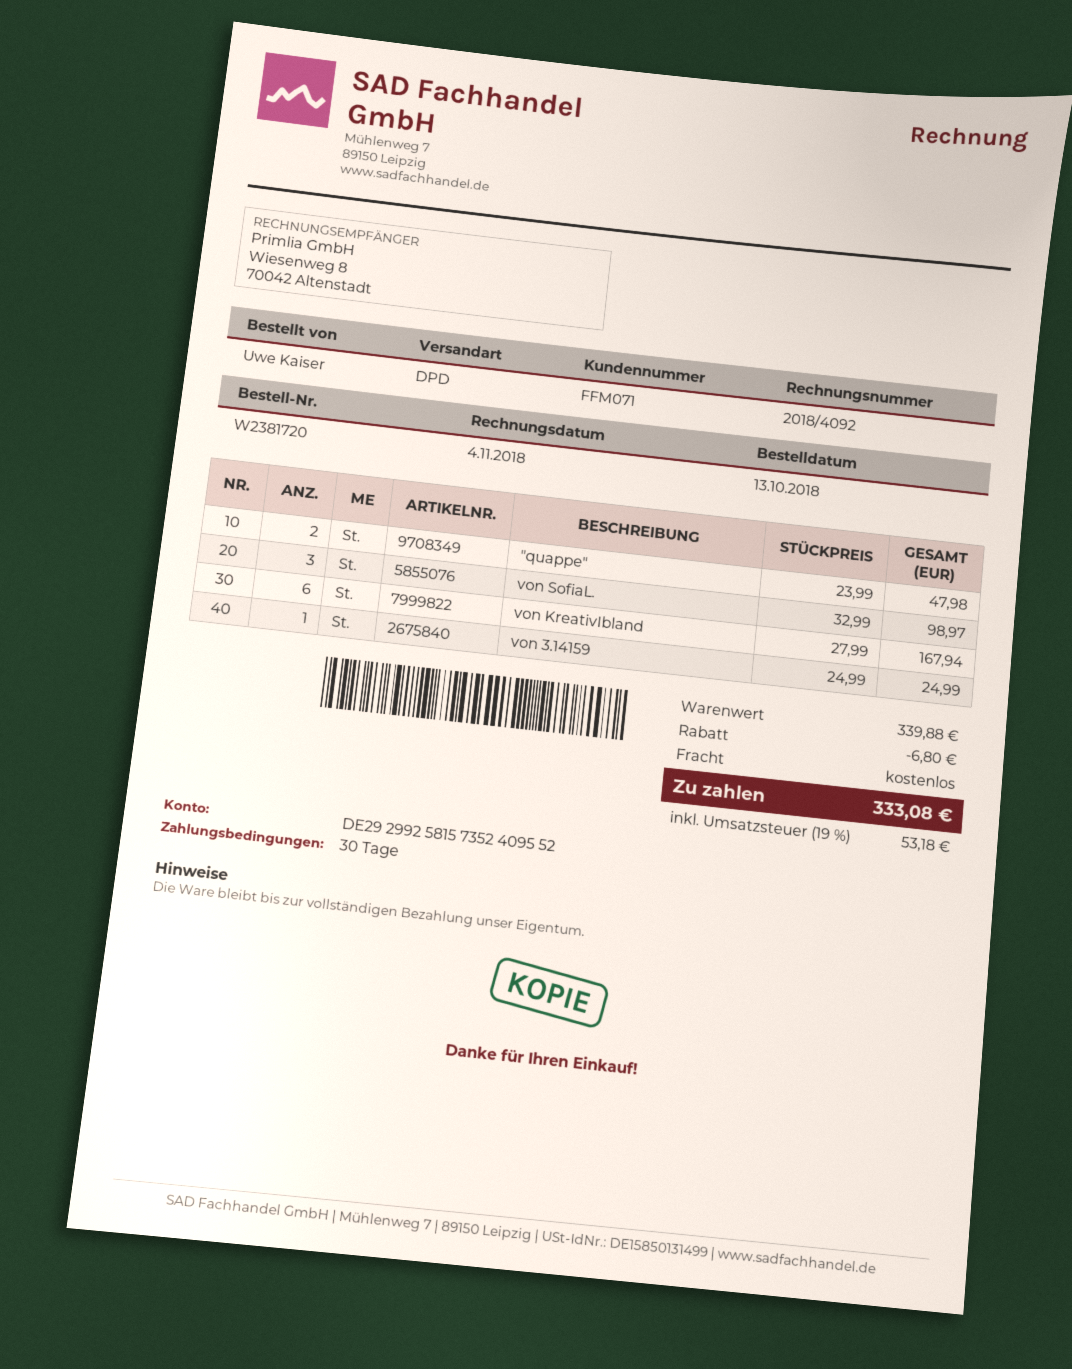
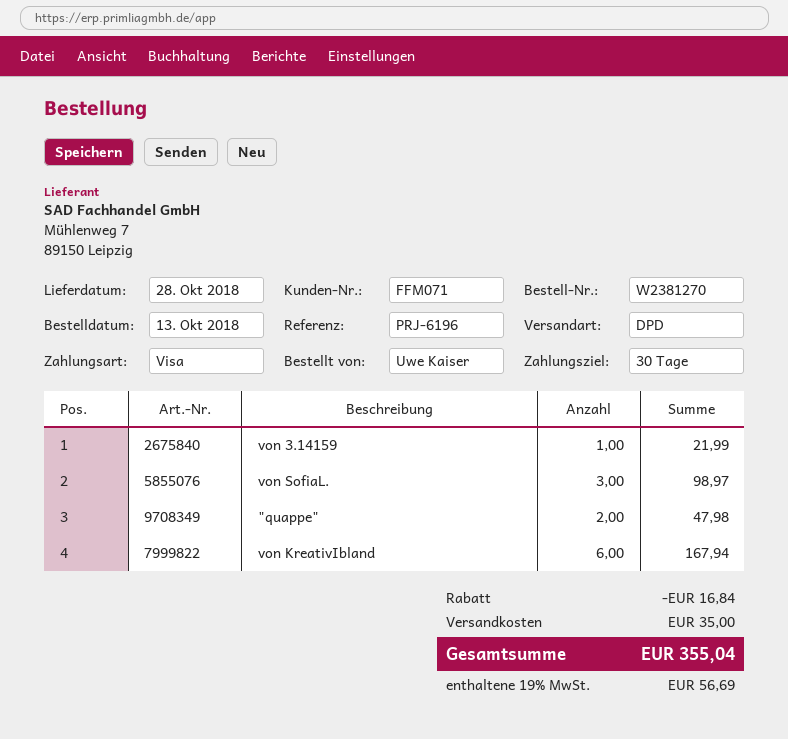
order number: W2381720 -> W2381270
von 3.14159: 1 for 24.99 -> 1 for 21.99
discount: 6.80 -> 16.84
shipping: 0.00 -> 35.00
tax: 19% = 53.18 -> 19% = 56.69
total: 333.08 -> 355.04

